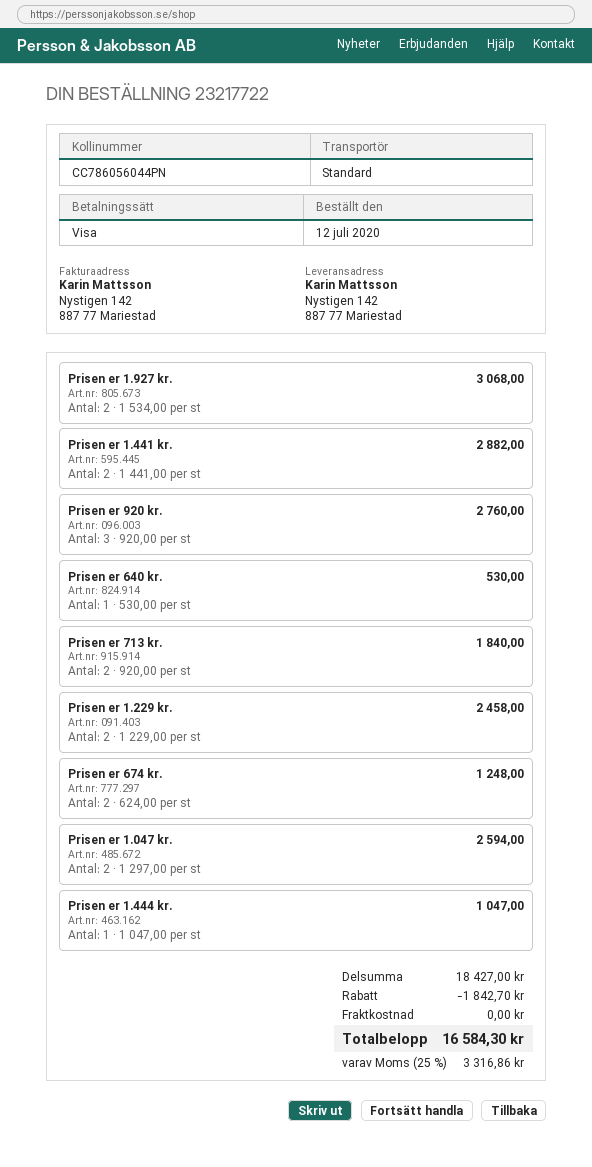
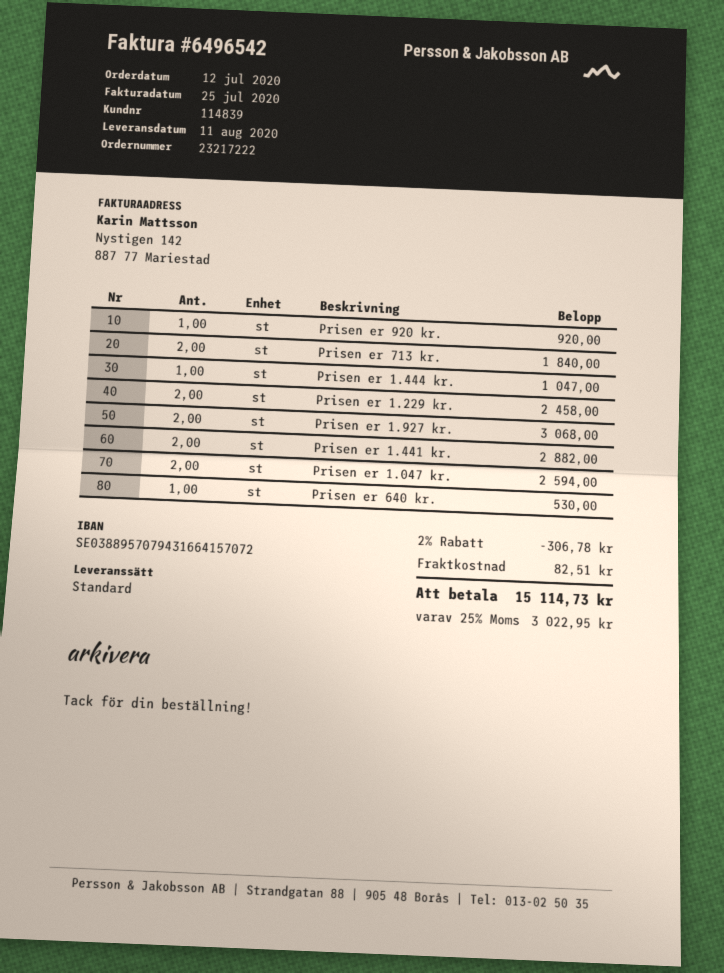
order number: 23217722 -> 23217222
Prisen er 920 kr.: 3 for 2760.00 -> 1 for 920.00
Prisen er 674 kr.: 2 for 1248.00 -> none
discount: 1842.70 -> 306.78
shipping: 0.00 -> 82.51
tax: 25% = 3316.86 -> 25% = 3022.95
total: 16584.30 -> 15114.73

